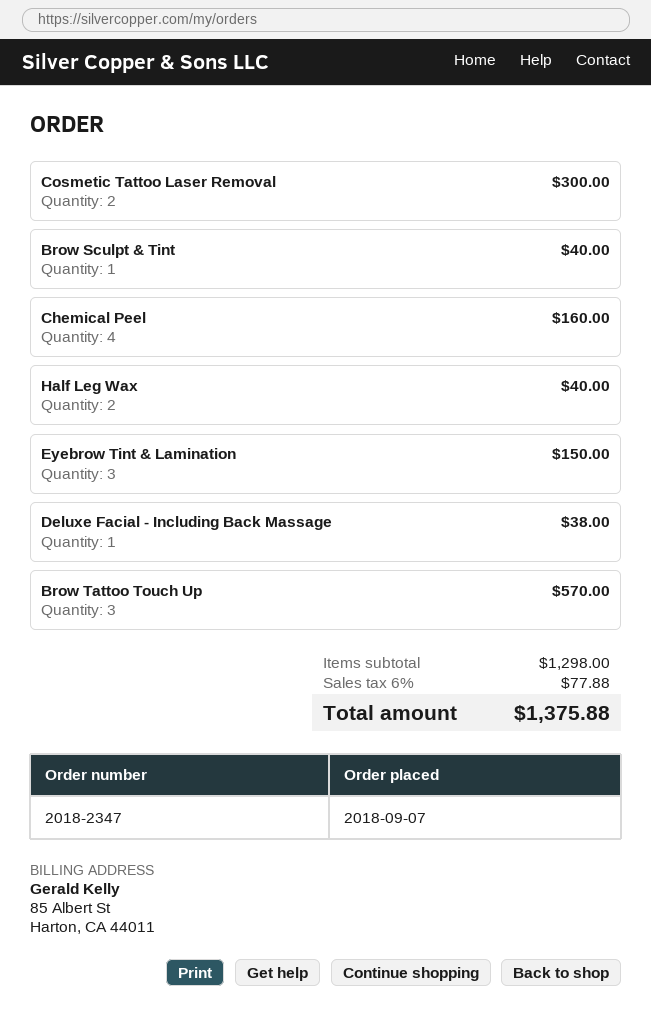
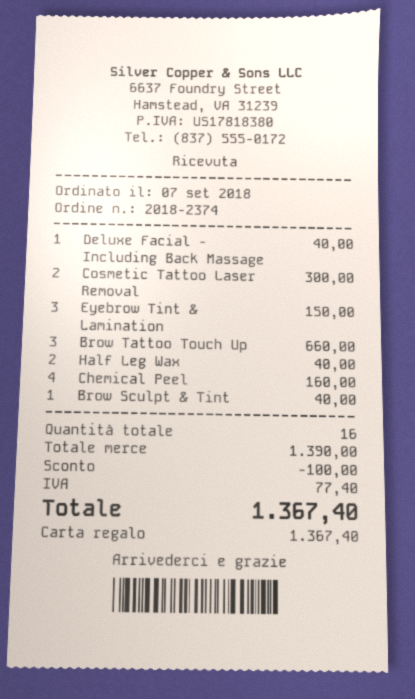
order number: 2018-2347 -> 2018-2374
Deluxe Facial - Including Back Massage: 1 for 38.00 -> 1 for 40.00
Brow Tattoo Touch Up: 3 for 570.00 -> 3 for 660.00
subtotal: 1298.00 -> 1390.00
discount: none -> 100.00
tax: 77.88 -> 77.40
total: 1375.88 -> 1367.40

